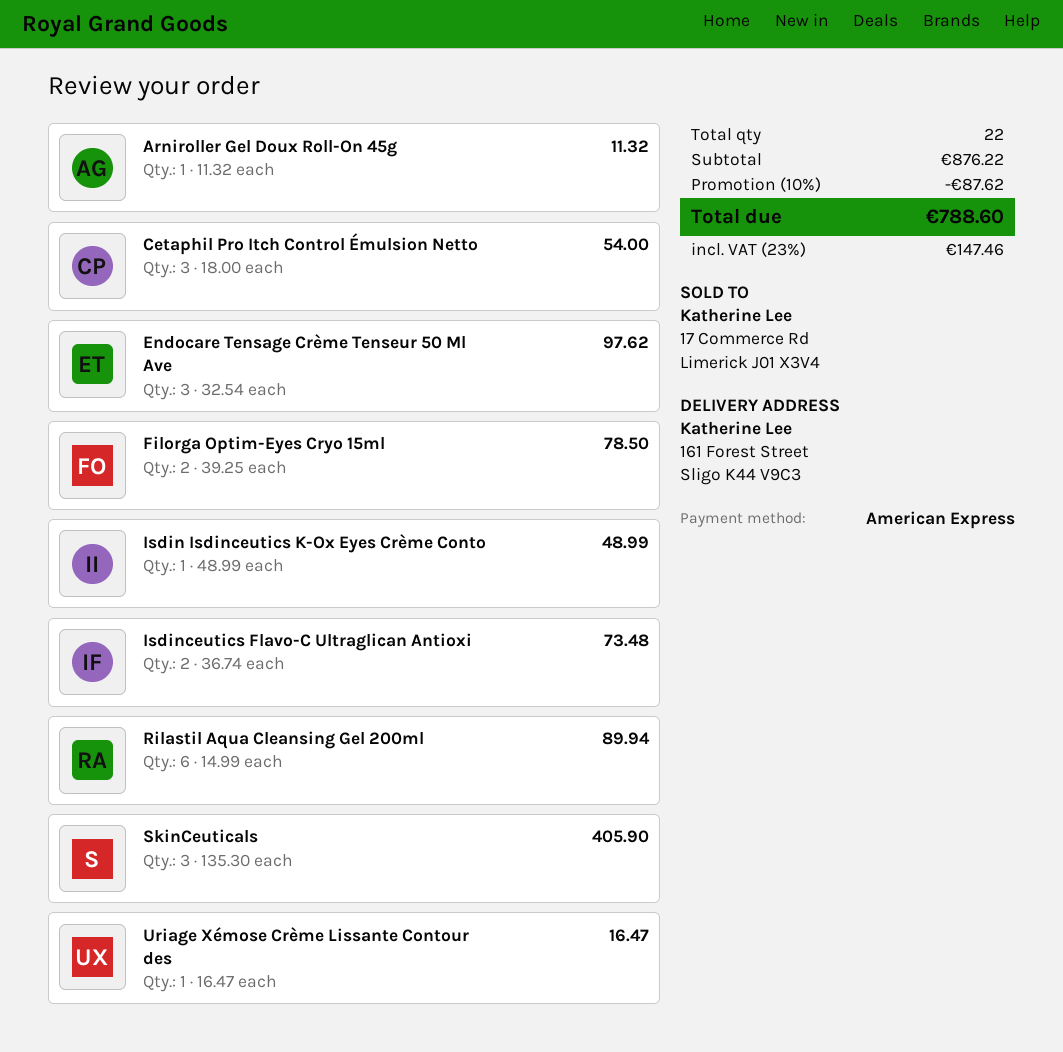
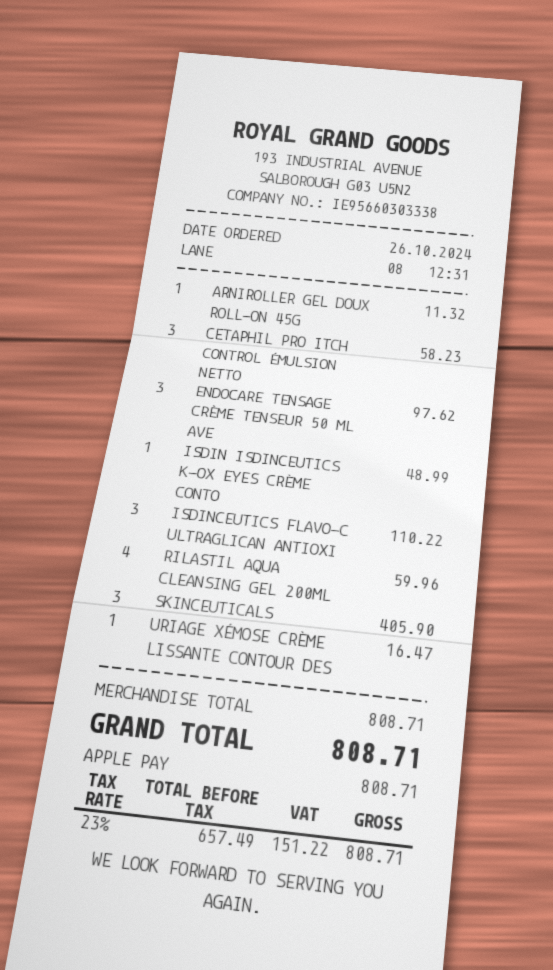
payment method: American Express -> Apple Pay
Cetaphil Pro Itch Control Émulsion Netto: 3 for 54.00 -> 3 for 58.23
Filorga Optim-Eyes Cryo 15ml: 2 for 78.50 -> none
Isdinceutics Flavo-C Ultraglican Antioxi: 2 for 73.48 -> 3 for 110.22
Rilastil Aqua Cleansing Gel 200ml: 6 for 89.94 -> 4 for 59.96
subtotal: 876.22 -> 808.71
discount: 10% = 87.62 -> none
tax: 23% = 147.46 -> 23% = 151.22
total: 788.60 -> 808.71

